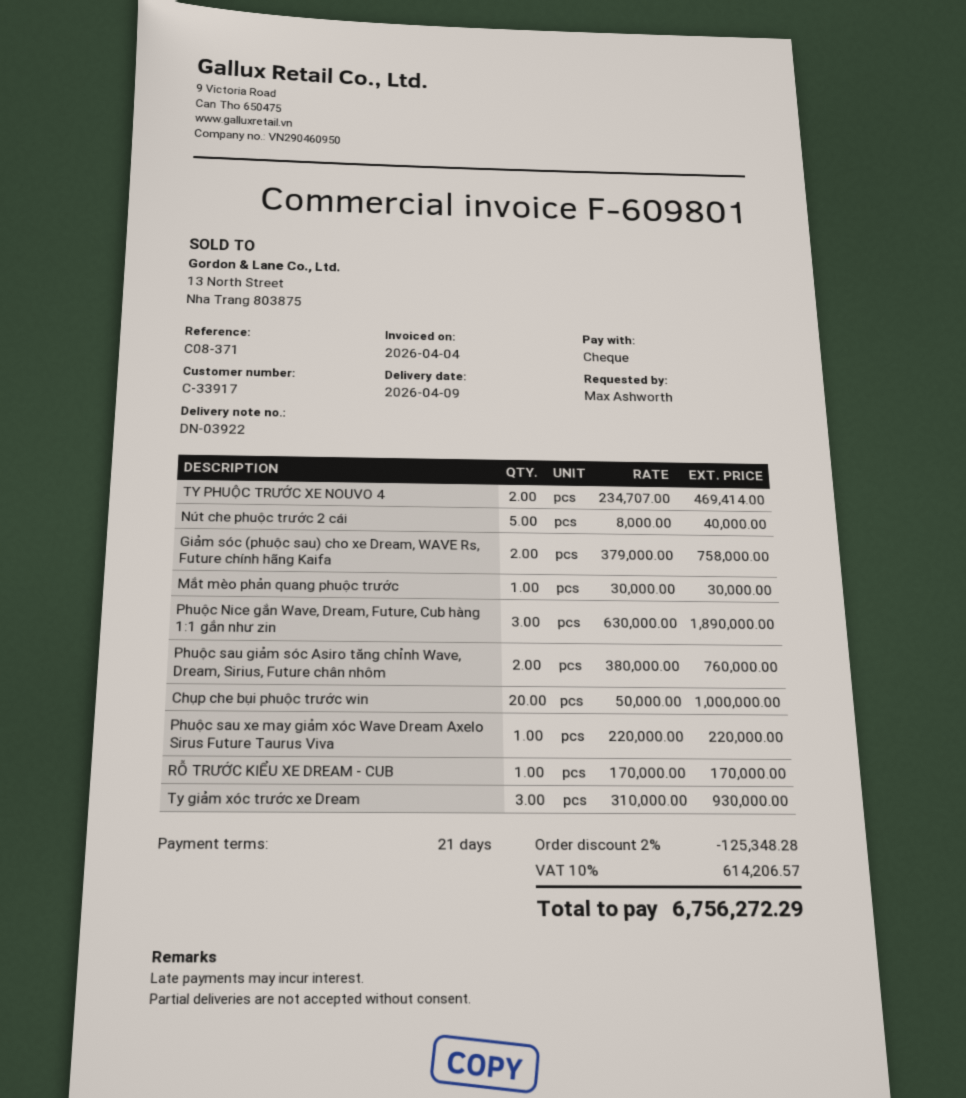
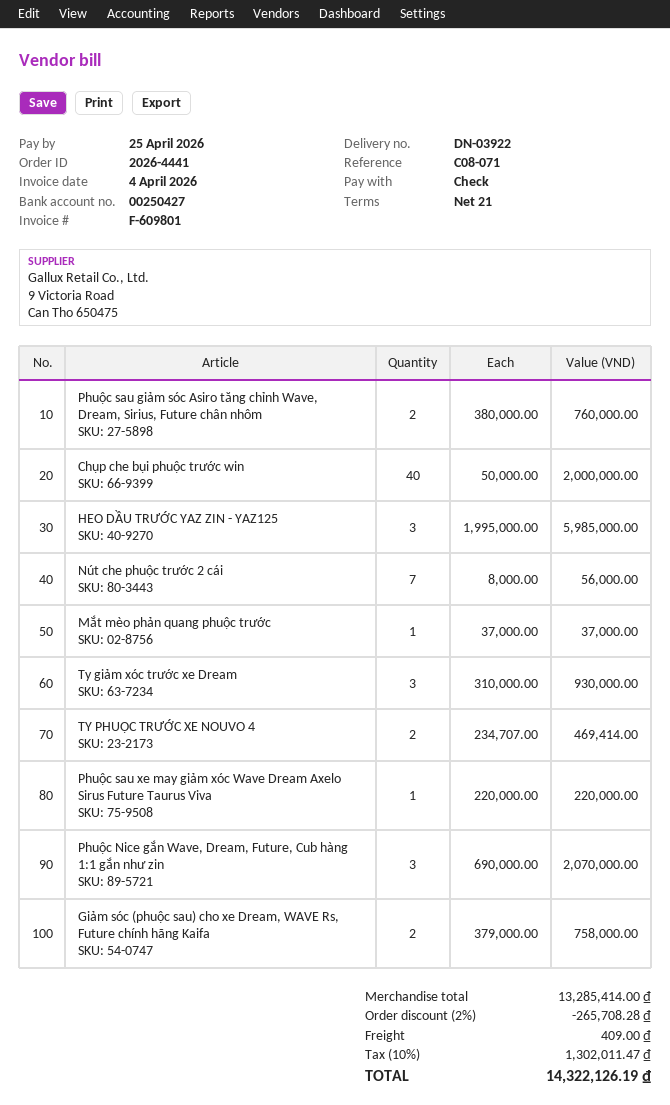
reference: C08-371 -> C08-071
Nút che phuộc trước 2 cái: 5 x 8000.00 = 40000.00 -> 7 x 8000.00 = 56000.00
Mắt mèo phản quang phuộc trước: 1 x 30000.00 = 30000.00 -> 1 x 37000.00 = 37000.00
Phuộc Nice gắn Wave, Dream, Future, Cub hàng 1:1 gắn như zin: 3 x 630000.00 = 1890000.00 -> 3 x 690000.00 = 2070000.00
Chụp che bụi phuộc trước win: 20 x 50000.00 = 1000000.00 -> 40 x 50000.00 = 2000000.00
RỖ TRƯỚC KIỂU XE DREAM - CUB: 1 x 170000.00 = 170000.00 -> none
HEO DẦU TRƯỚC YAZ ZIN - YAZ125: none -> 3 x 1995000.00 = 5985000.00
discount: 2% = 125348.28 -> 2% = 265708.28
shipping: none -> 409.00
tax: 10% = 614206.57 -> 10% = 1302011.47
total: 6756272.29 -> 14322126.19

